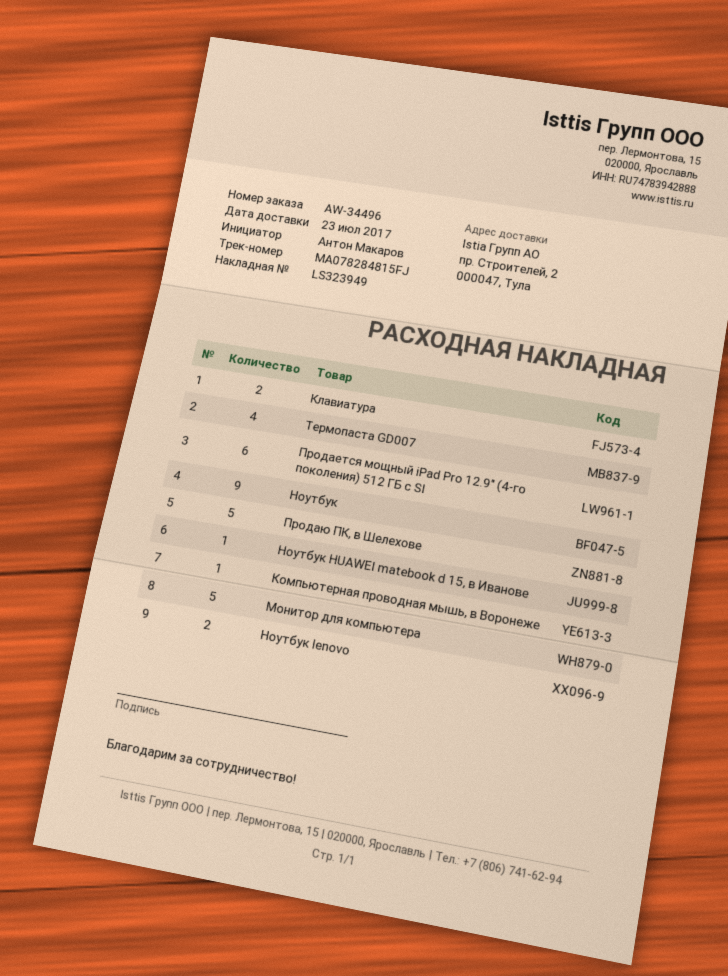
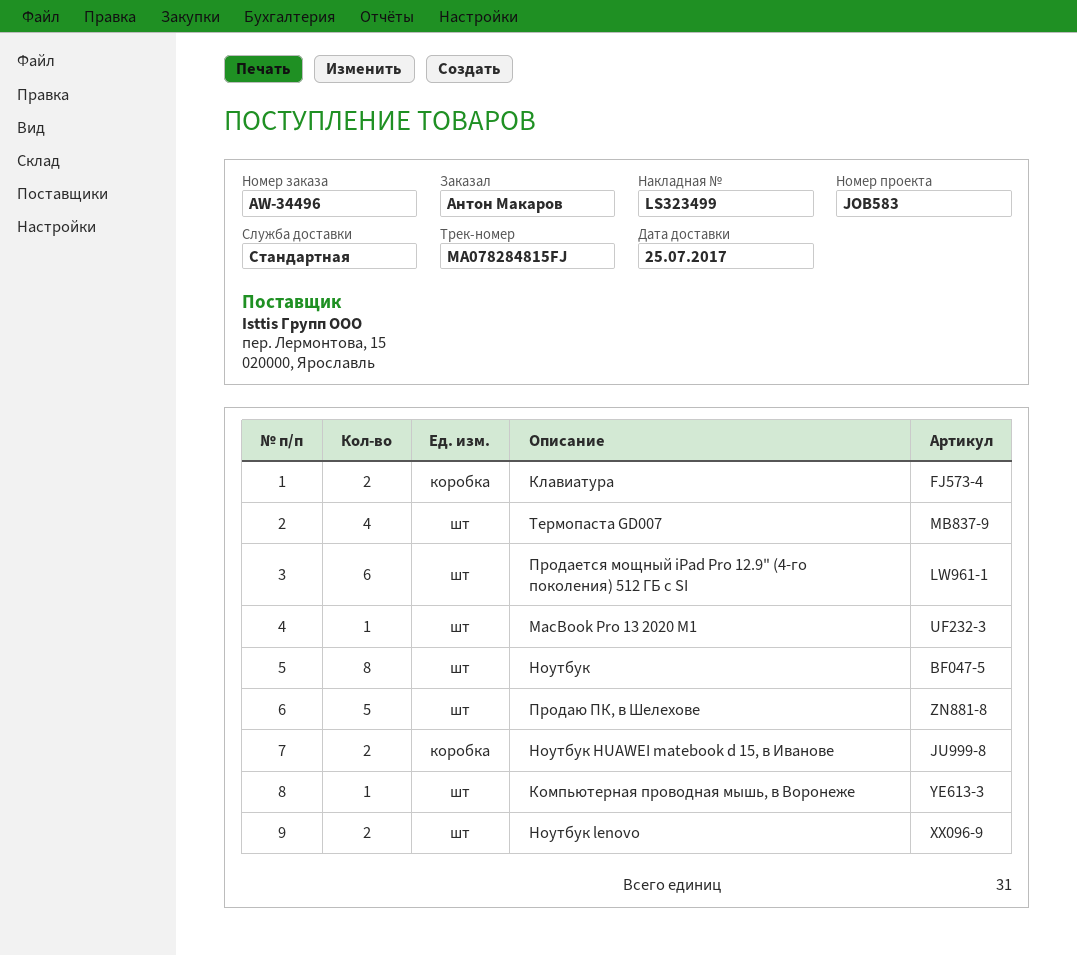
delivery note number: LS323949 -> LS323499
delivery date: 2017-07-23 -> 2017-07-25
Ноутбук: 9 -> 8
Ноутбук HUAWEI matebook d 15, в Иванове: 1 -> 2
Монитор для компьютера: 5 -> none
MacBook Pro 13 2020 M1: none -> 1

